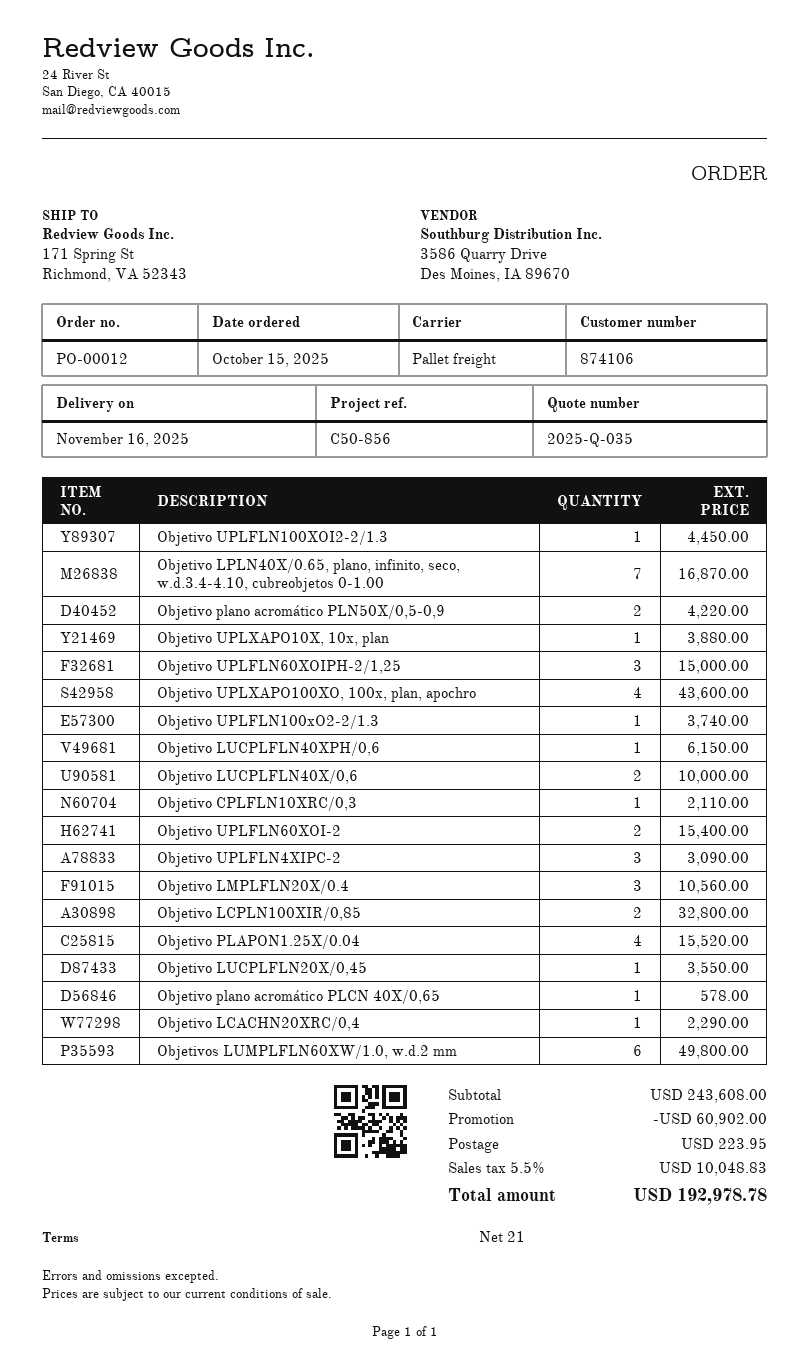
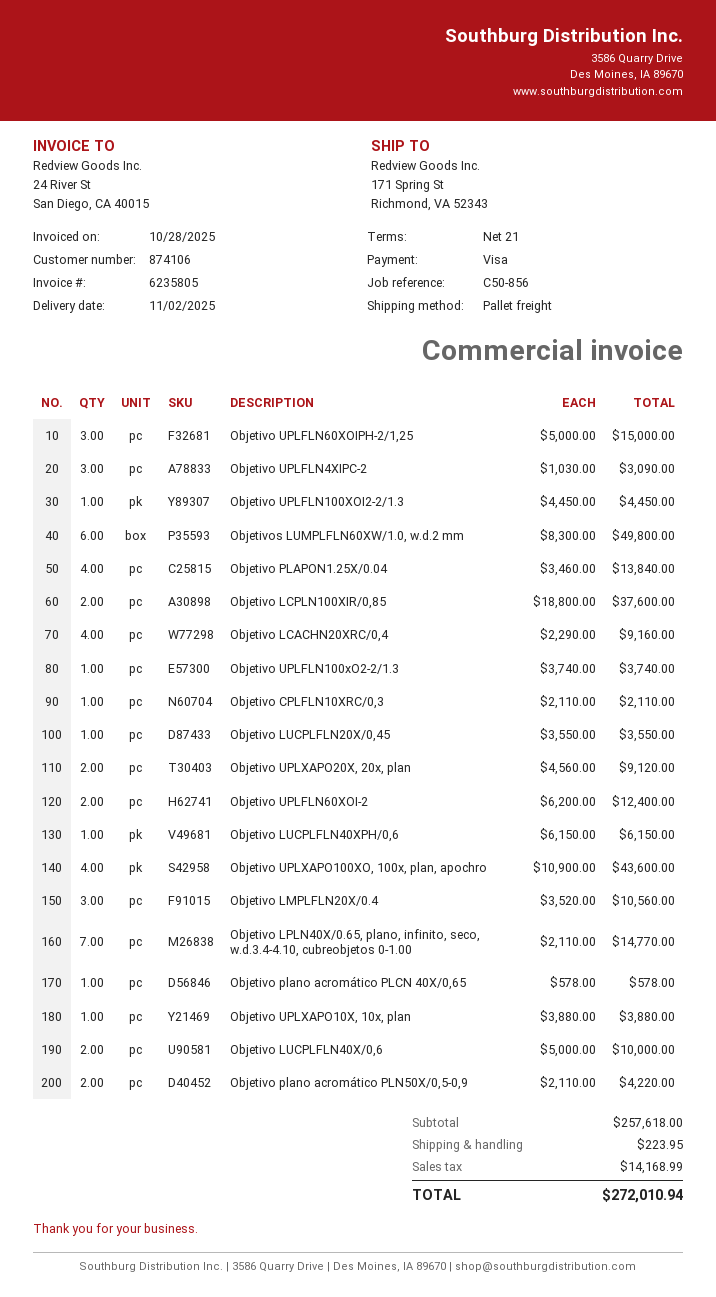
delivery date: 2025-11-16 -> 2025-11-02
Objetivo LPLN40X/0.65, plano, infinito, seco, w.d.3.4-4.10, cubreobjetos 0-1.00: 7 for 16870.00 -> 7 for 14770.00
Objetivo UPLFLN60XOI-2: 2 for 15400.00 -> 2 for 12400.00
Objetivo LCPLN100XIR/0,85: 2 for 32800.00 -> 2 for 37600.00
Objetivo PLAPON1.25X/0.04: 4 for 15520.00 -> 4 for 13840.00
Objetivo LCACHN20XRC/0,4: 1 for 2290.00 -> 4 for 9160.00
Objetivo UPLXAPO20X, 20x, plan: none -> 2 for 9120.00
subtotal: 243608.00 -> 257618.00
discount: 60902.00 -> none
tax: 10048.83 -> 14168.99
total: 192978.78 -> 272010.94

